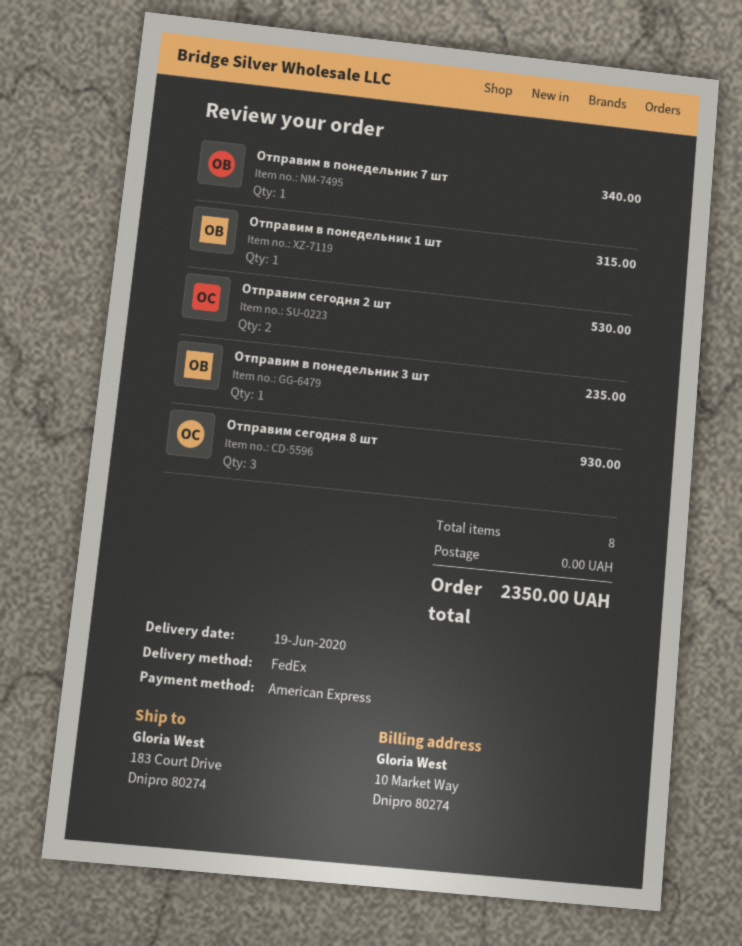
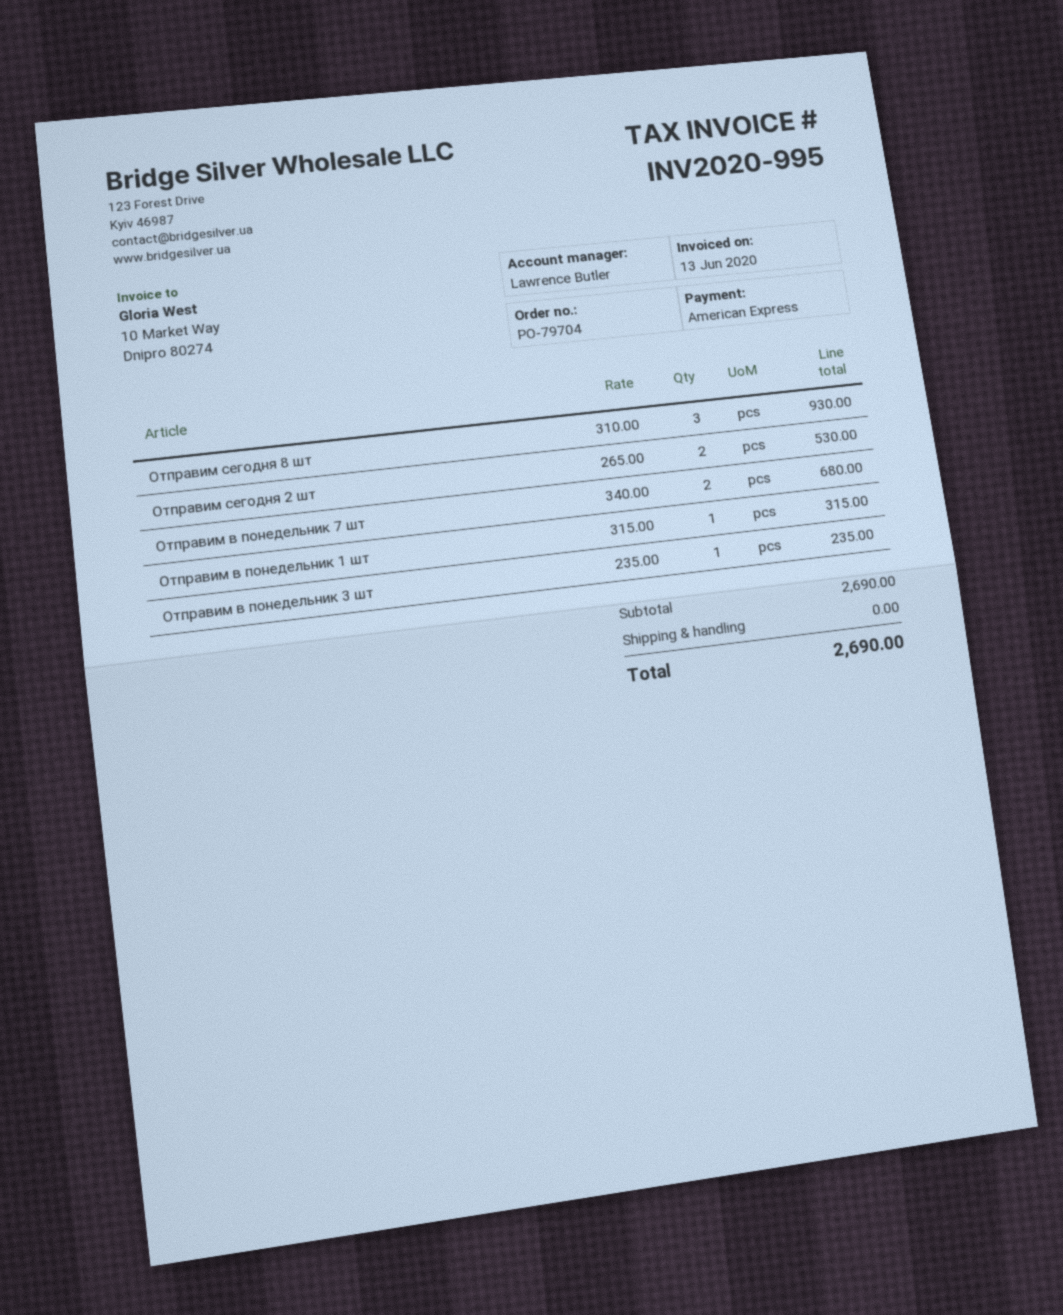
Отправим в понедельник 7 шт: 1 for 340.00 -> 2 for 680.00
total: 2350.00 -> 2690.00

